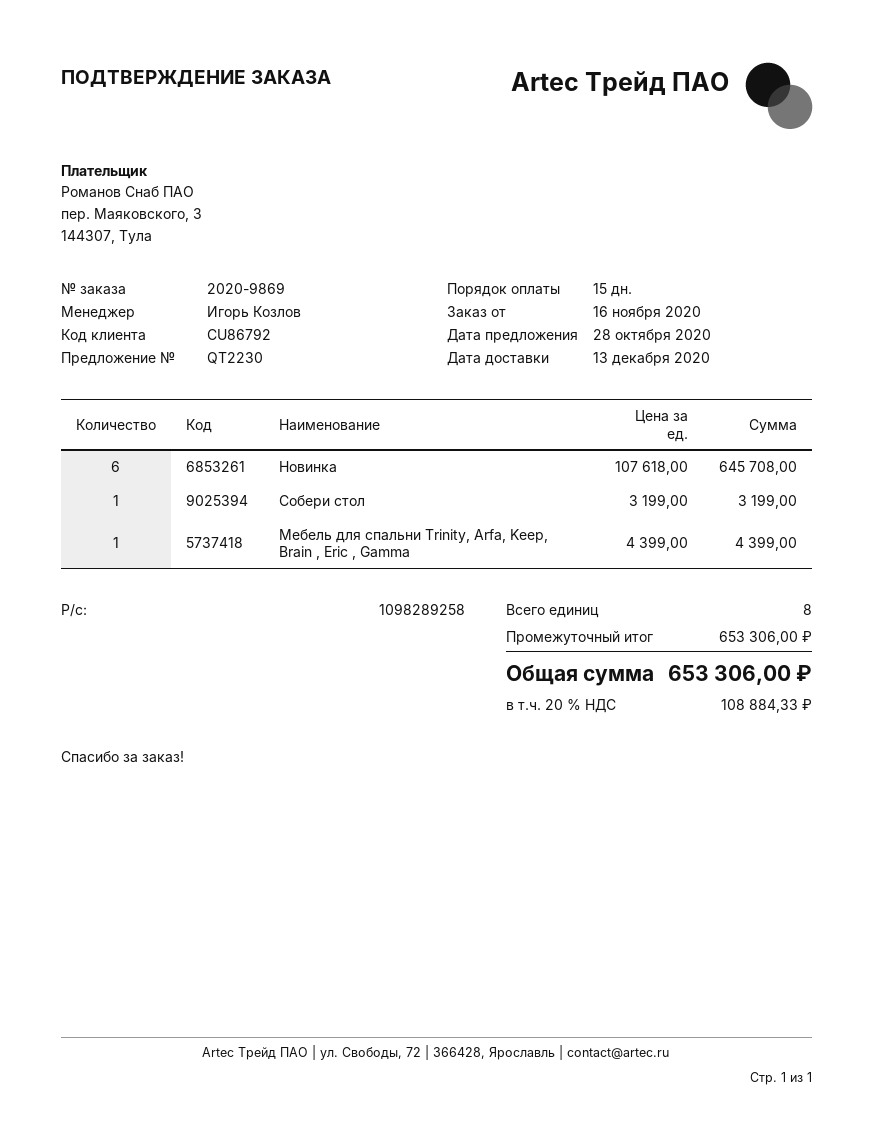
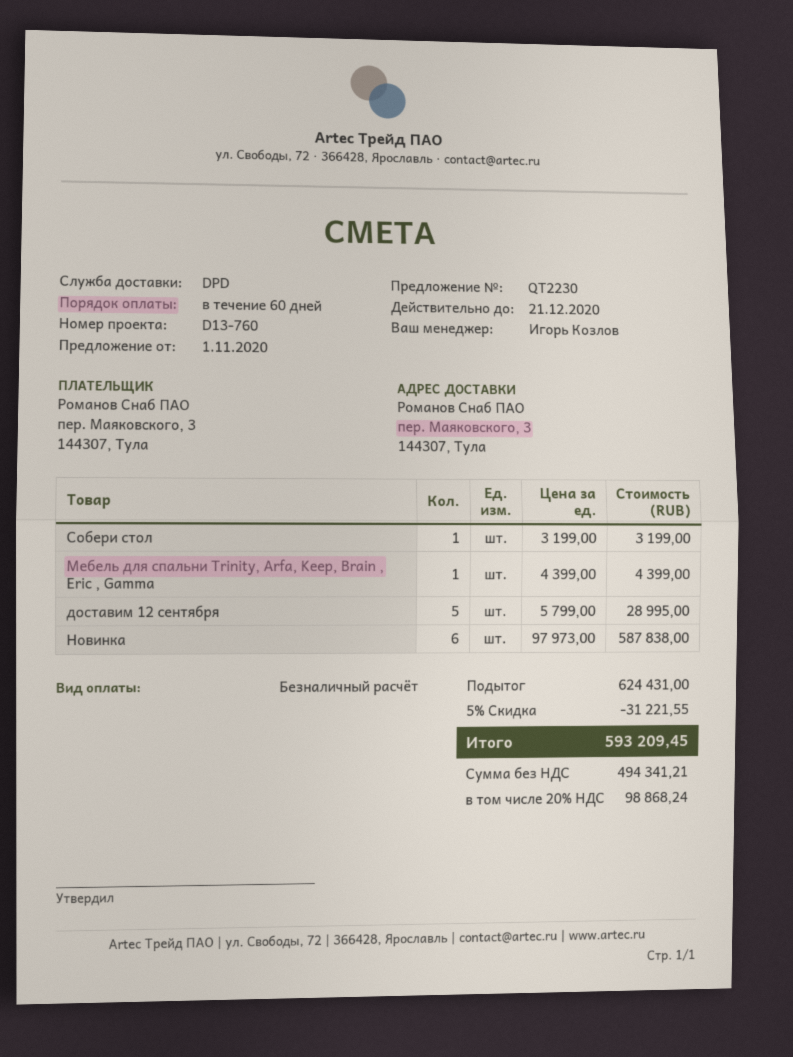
quote date: 2020-10-28 -> 2020-11-01
payment terms: 15 days -> 60 days
Новинка: 6 x 107618.00 = 645708.00 -> 6 x 97973.00 = 587838.00
доставим 12 сентября: none -> 5 x 5799.00 = 28995.00
subtotal: 653306.00 -> 624431.00
discount: none -> 5% = 31221.55
tax: 20% = 108884.33 -> 20% = 98868.24
total: 653306.00 -> 593209.45

